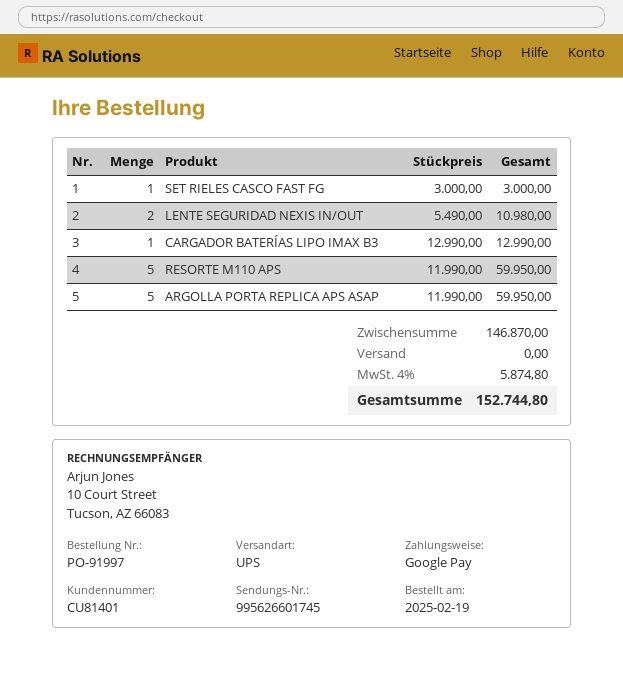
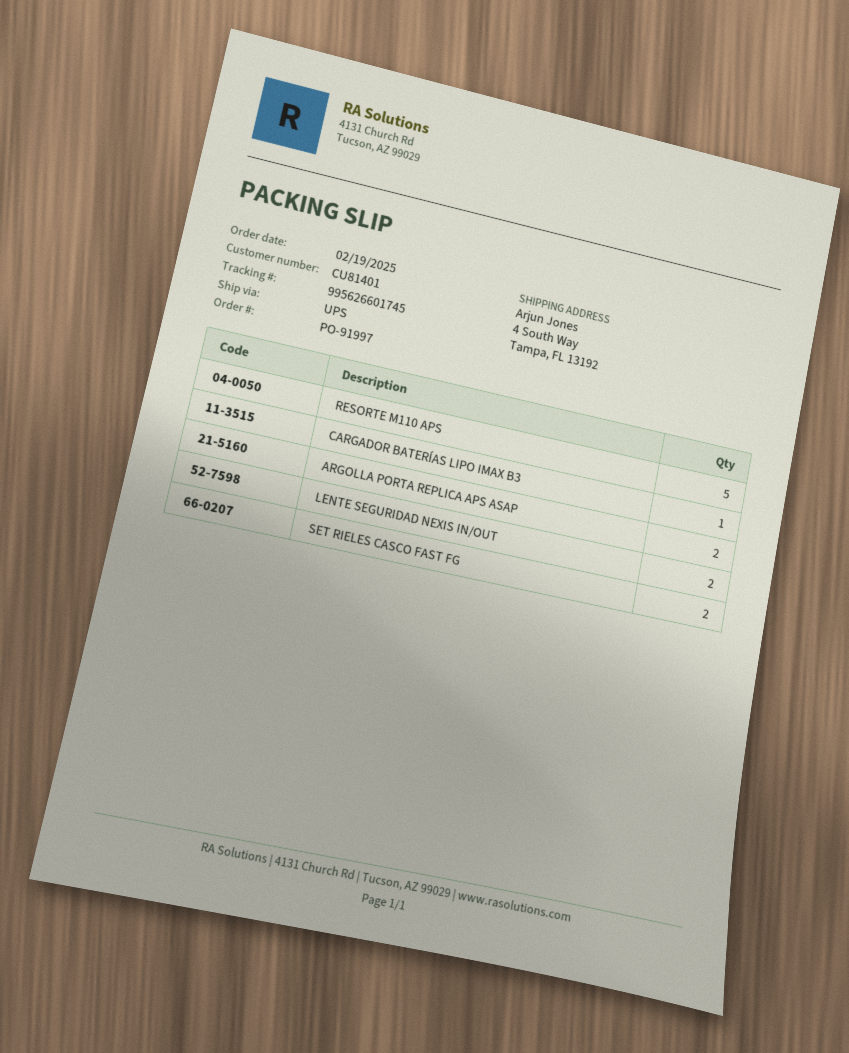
SET RIELES CASCO FAST FG: 1 -> 2
ARGOLLA PORTA REPLICA APS ASAP: 5 -> 2

